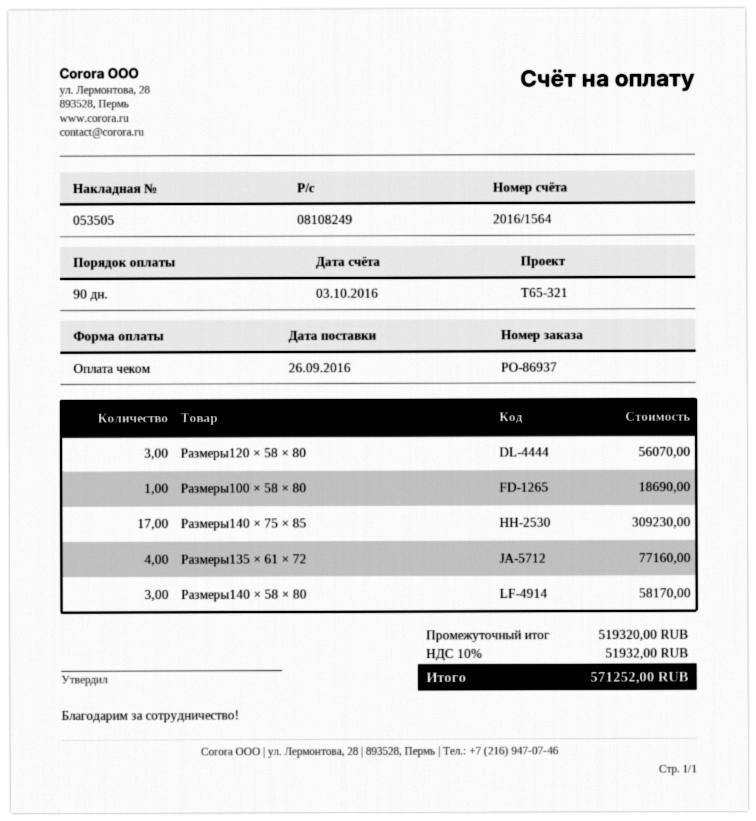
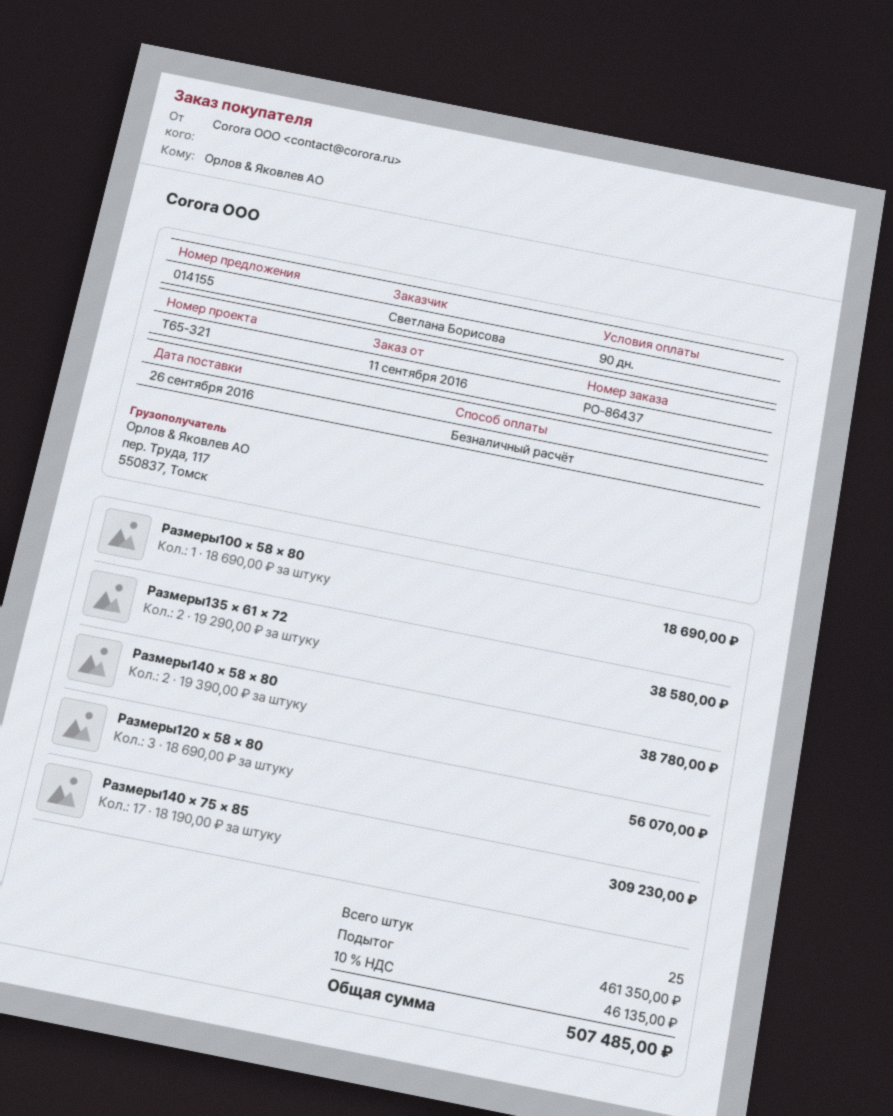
order number: PO-86937 -> PO-86437
payment method: cheque -> bank transfer
Размеры135 × 61 × 72: 4 for 77160.00 -> 2 for 38580.00
Размеры140 × 58 × 80: 3 for 58170.00 -> 2 for 38780.00
subtotal: 519320.00 -> 461350.00
tax: 10% = 51932.00 -> 10% = 46135.00
total: 571252.00 -> 507485.00

